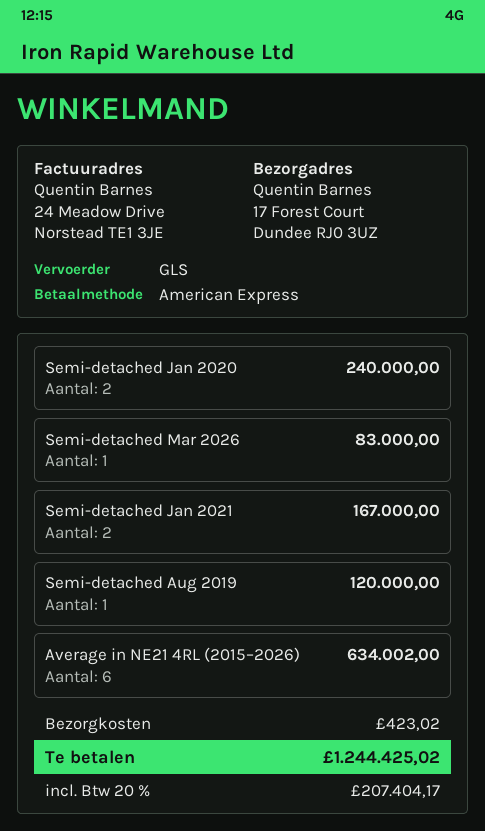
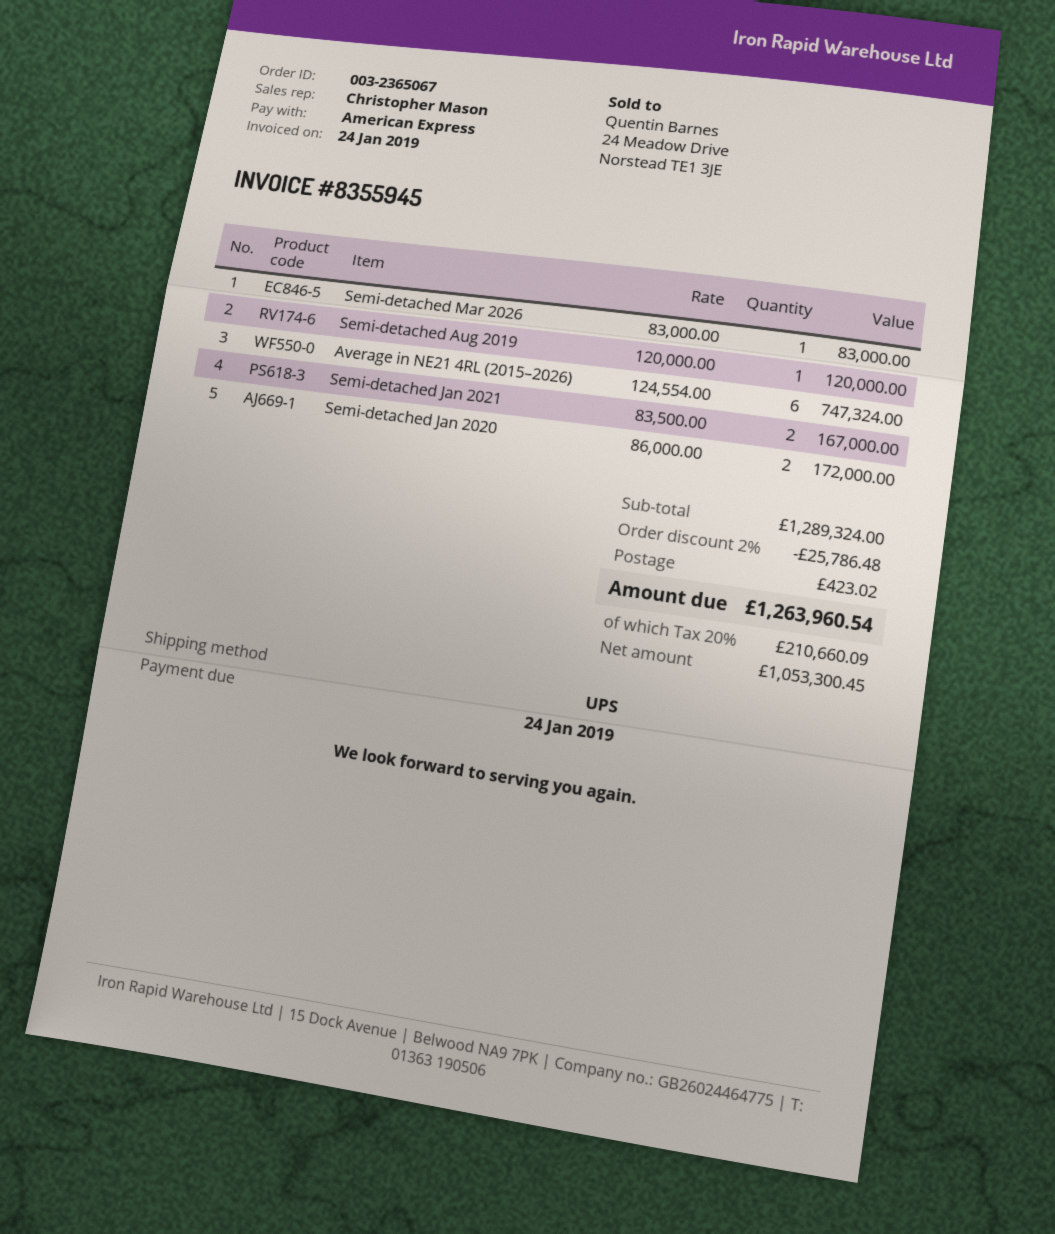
shipping method: GLS -> UPS
Semi-detached Jan 2020: 2 for 240000.00 -> 2 for 172000.00
Average in NE21 4RL (2015–2026): 6 for 634002.00 -> 6 for 747324.00
discount: none -> 2% = 25786.48
tax: 20% = 207404.17 -> 20% = 210660.09
total: 1244425.02 -> 1263960.54

